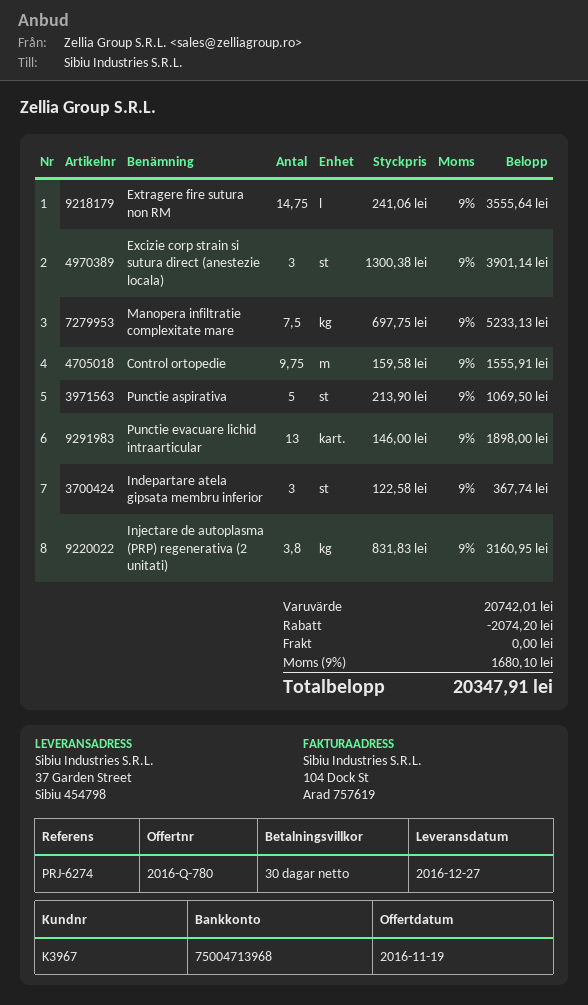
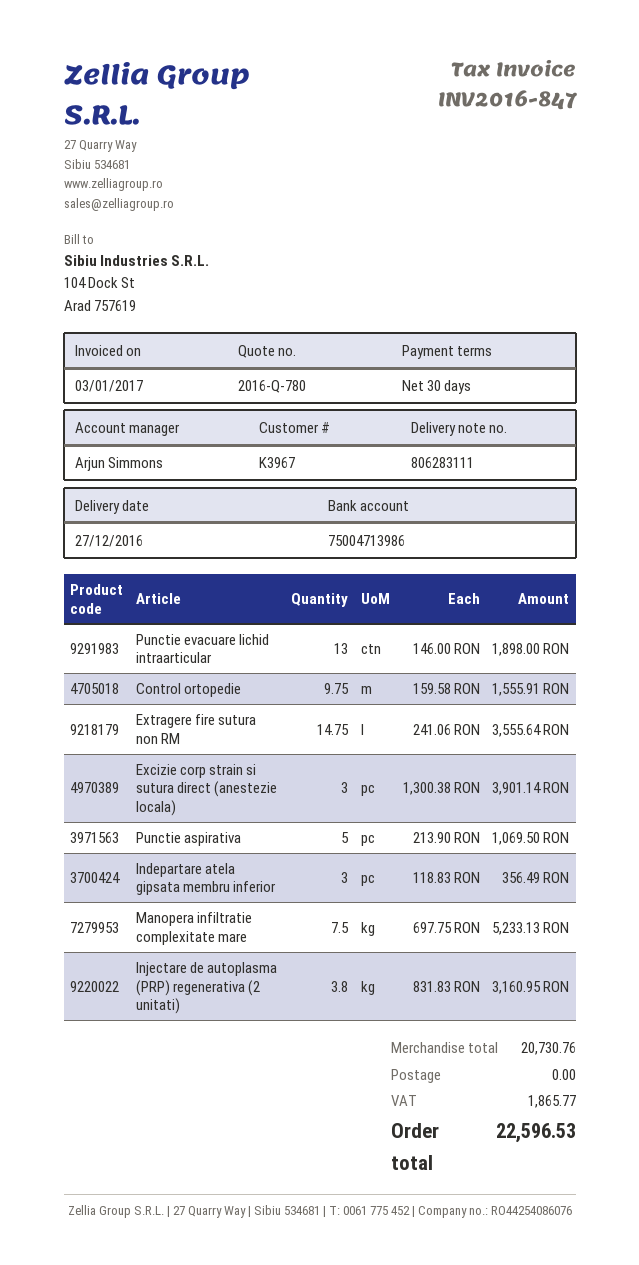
bank account: 75004713968 -> 75004713986
Indepartare atela gipsata membru inferior: 3 x 122.58 = 367.74 -> 3 x 118.83 = 356.49
subtotal: 20742.01 -> 20730.76
discount: 2074.20 -> none
tax: 1680.10 -> 1865.77
total: 20347.91 -> 22596.53

